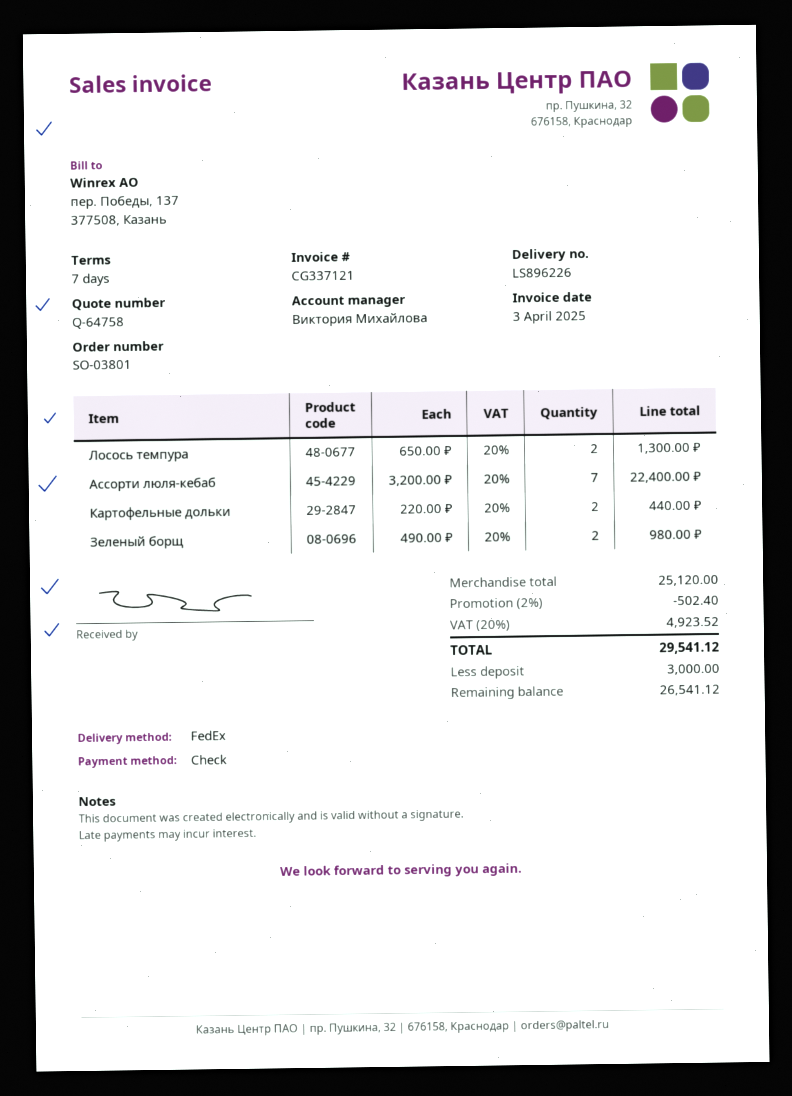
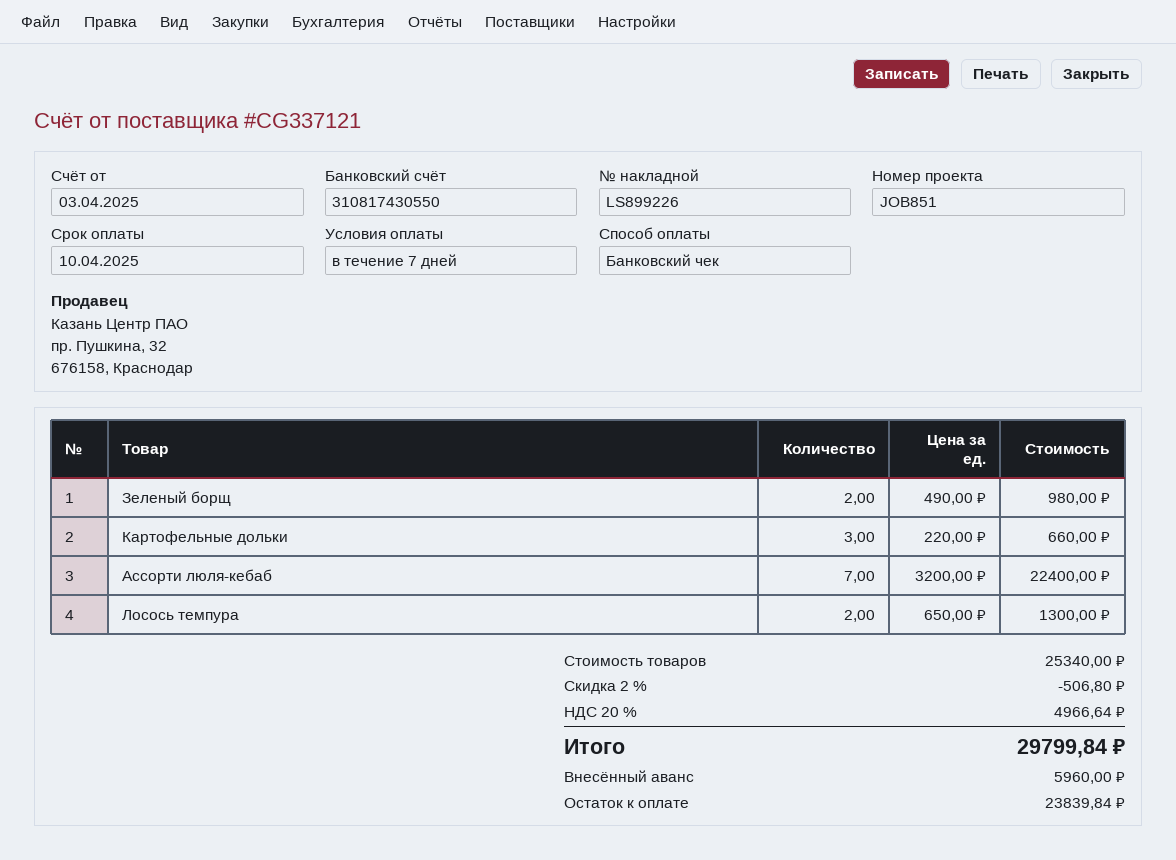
delivery note number: LS896226 -> LS899226
Картофельные дольки: 2 x 220.00 = 440.00 -> 3 x 220.00 = 660.00
subtotal: 25120.00 -> 25340.00
discount: 2% = 502.40 -> 2% = 506.80
tax: 20% = 4923.52 -> 20% = 4966.64
total: 29541.12 -> 29799.84
deposit: 3000.00 -> 5960.00
balance: 26541.12 -> 23839.84

